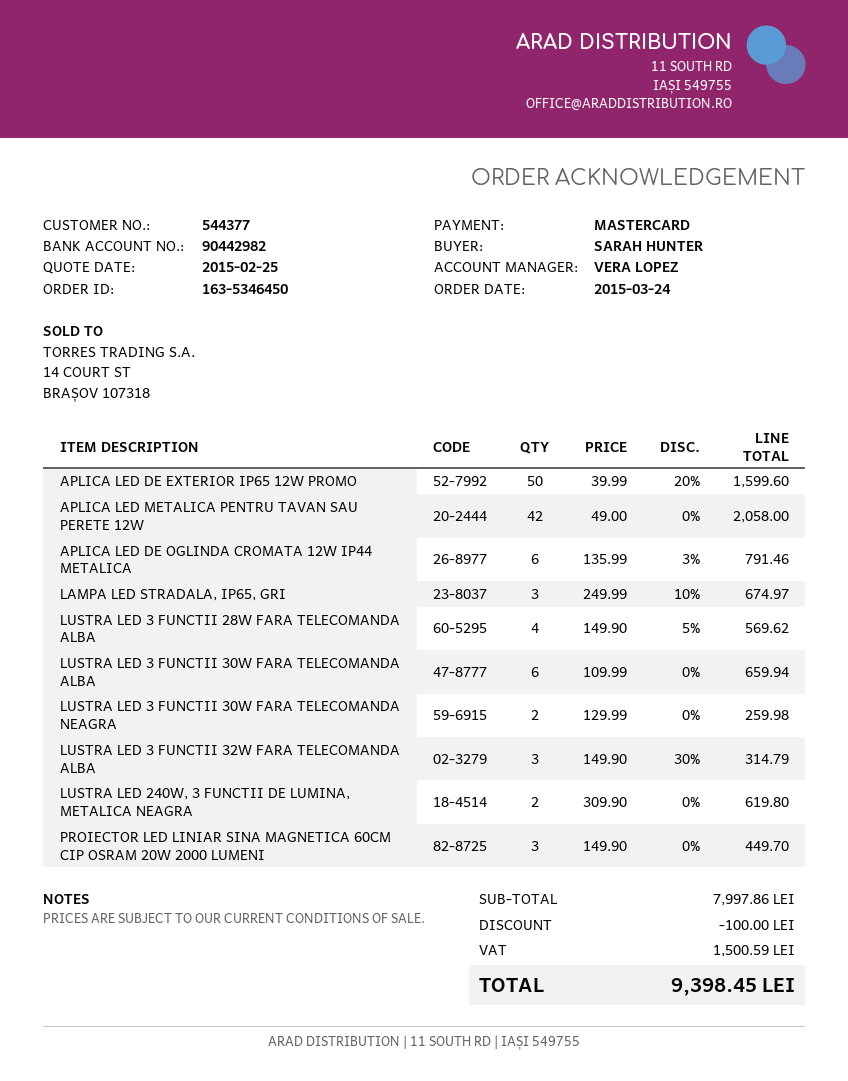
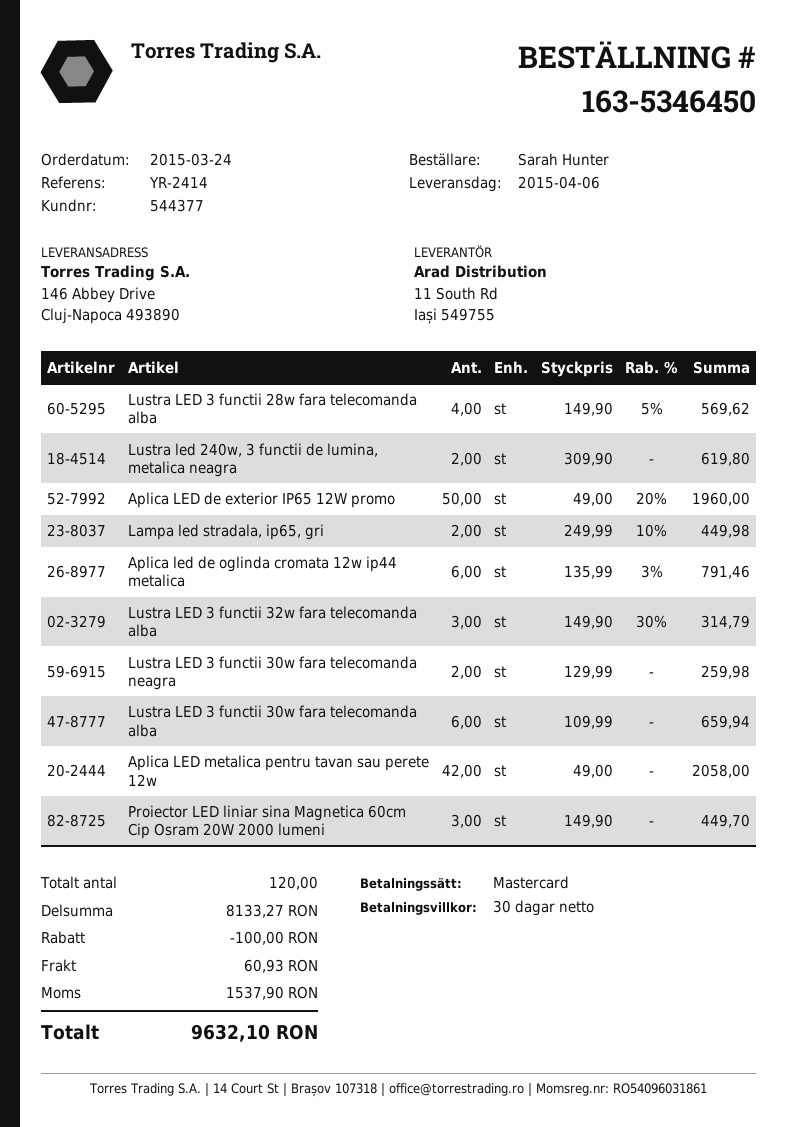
APLICA LED DE EXTERIOR IP65 12W PROMO: 50 x 39.99 - 20% = 1599.60 -> 50 x 49.00 - 20% = 1960.00
LAMPA LED STRADALA, IP65, GRI: 3 x 249.99 - 10% = 674.97 -> 2 x 249.99 - 10% = 449.98
subtotal: 7997.86 -> 8133.27
shipping: none -> 60.93
tax: 1500.59 -> 1537.90
total: 9398.45 -> 9632.10

